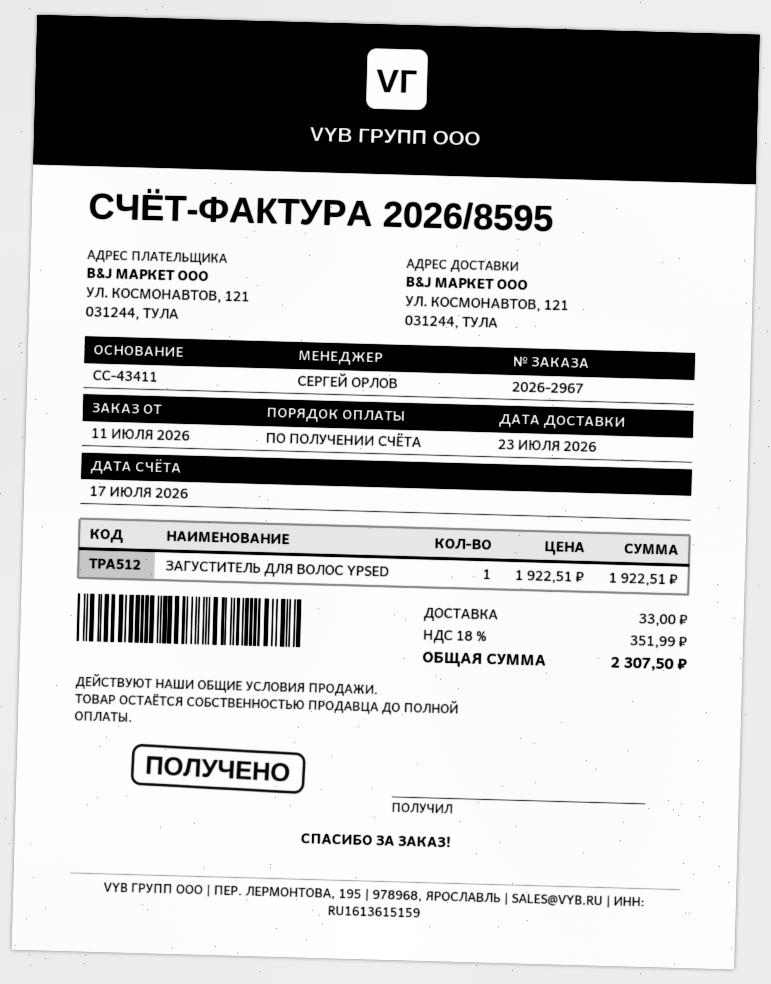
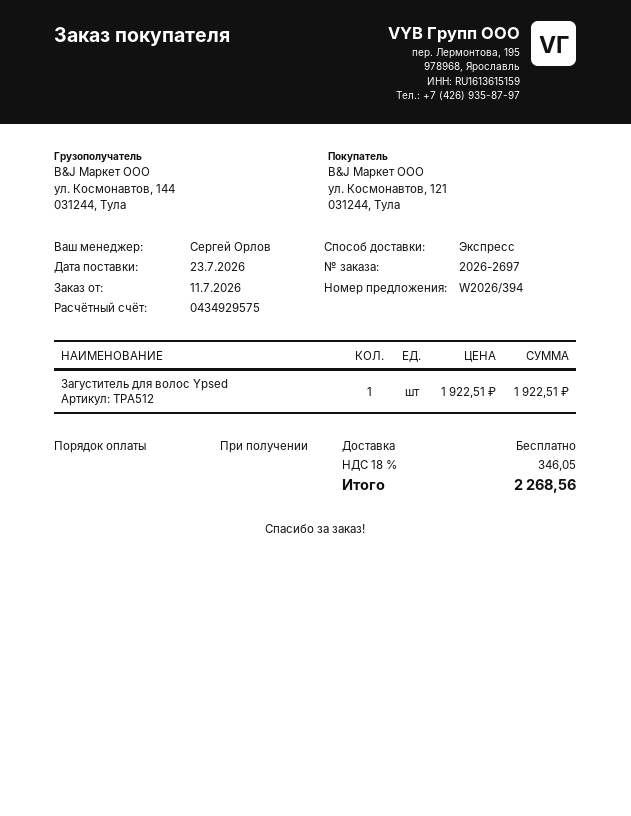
order number: 2026-2967 -> 2026-2697
ship to: УЛ. КОСМОНАВТОВ, 121, 031244, ТУЛА -> ул. Космонавтов, 144, 031244, Тула
shipping: 33.00 -> 0.00
tax: 18% = 351.99 -> 18% = 346.05
total: 2307.50 -> 2268.56

